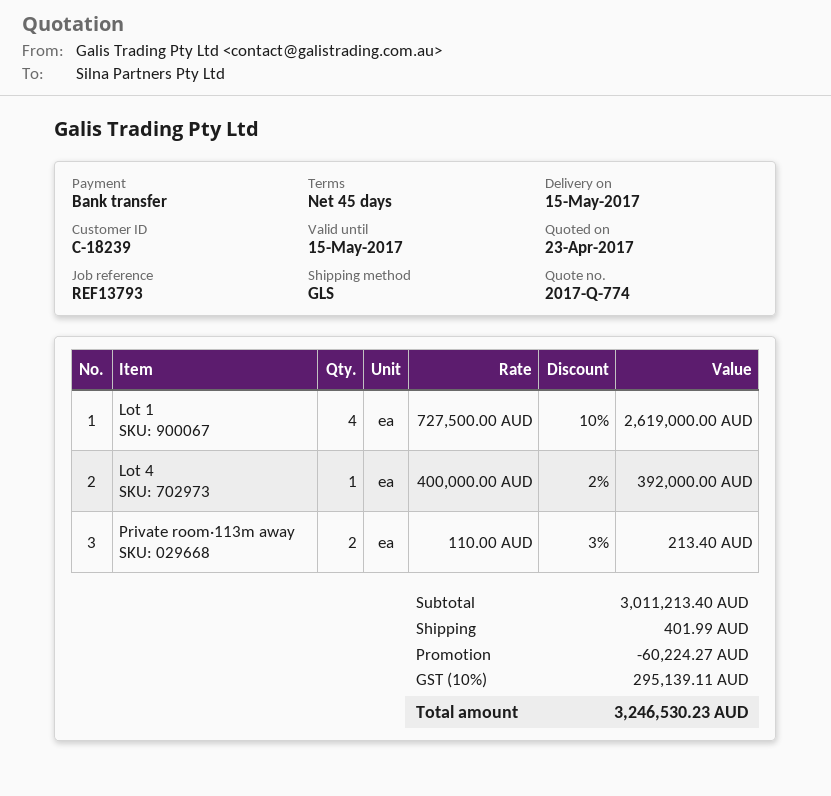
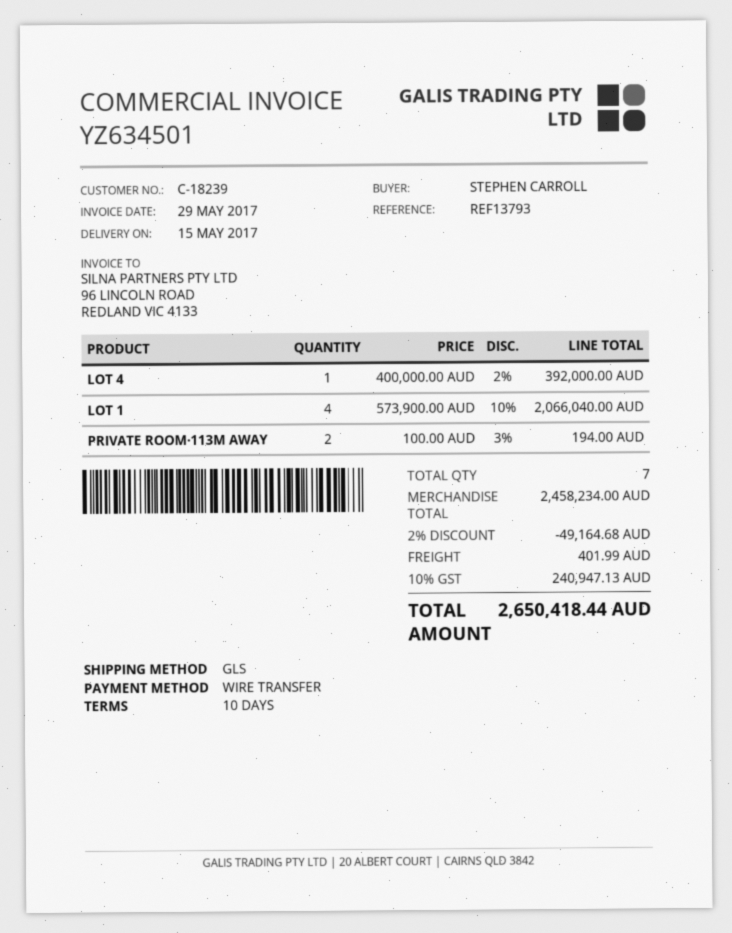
payment terms: 45 days -> 10 days
Lot 1: 4 x 727500.00 - 10% = 2619000.00 -> 4 x 573900.00 - 10% = 2066040.00
Private room·113m away: 2 x 110.00 - 3% = 213.40 -> 2 x 100.00 - 3% = 194.00
subtotal: 3011213.40 -> 2458234.00
discount: 60224.27 -> 49164.68
tax: 10% = 295139.11 -> 10% = 240947.13
total: 3246530.23 -> 2650418.44

